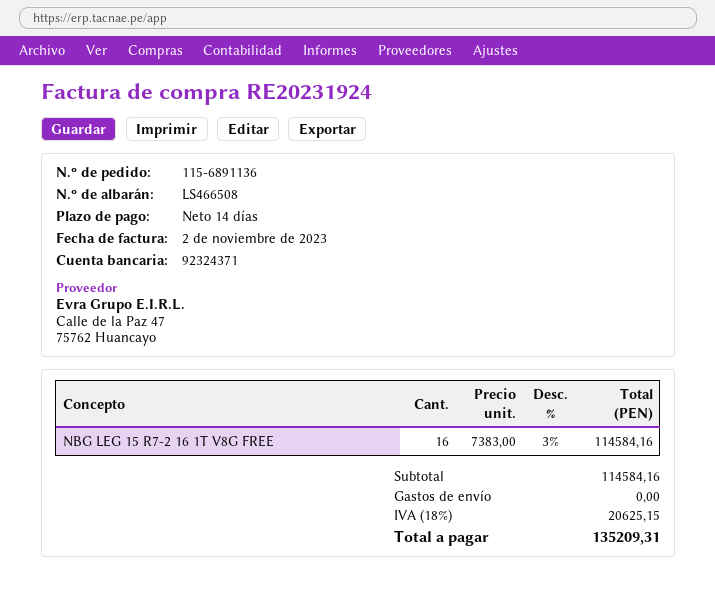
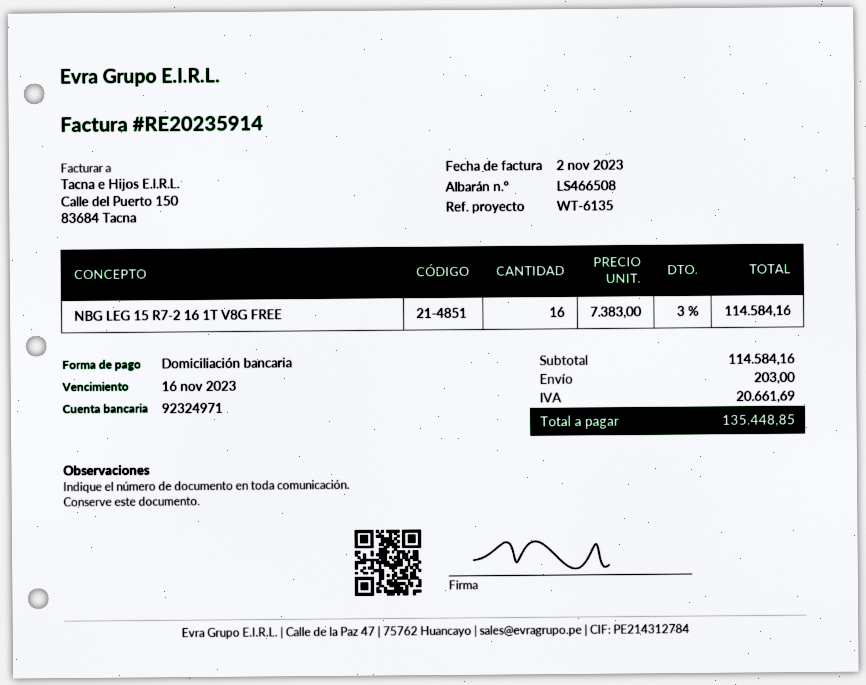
invoice number: RE20231924 -> RE20235914
bank account: 92324371 -> 92324971
shipping: 0.00 -> 203.00
tax: 20625.15 -> 20661.69
total: 135209.31 -> 135448.85

